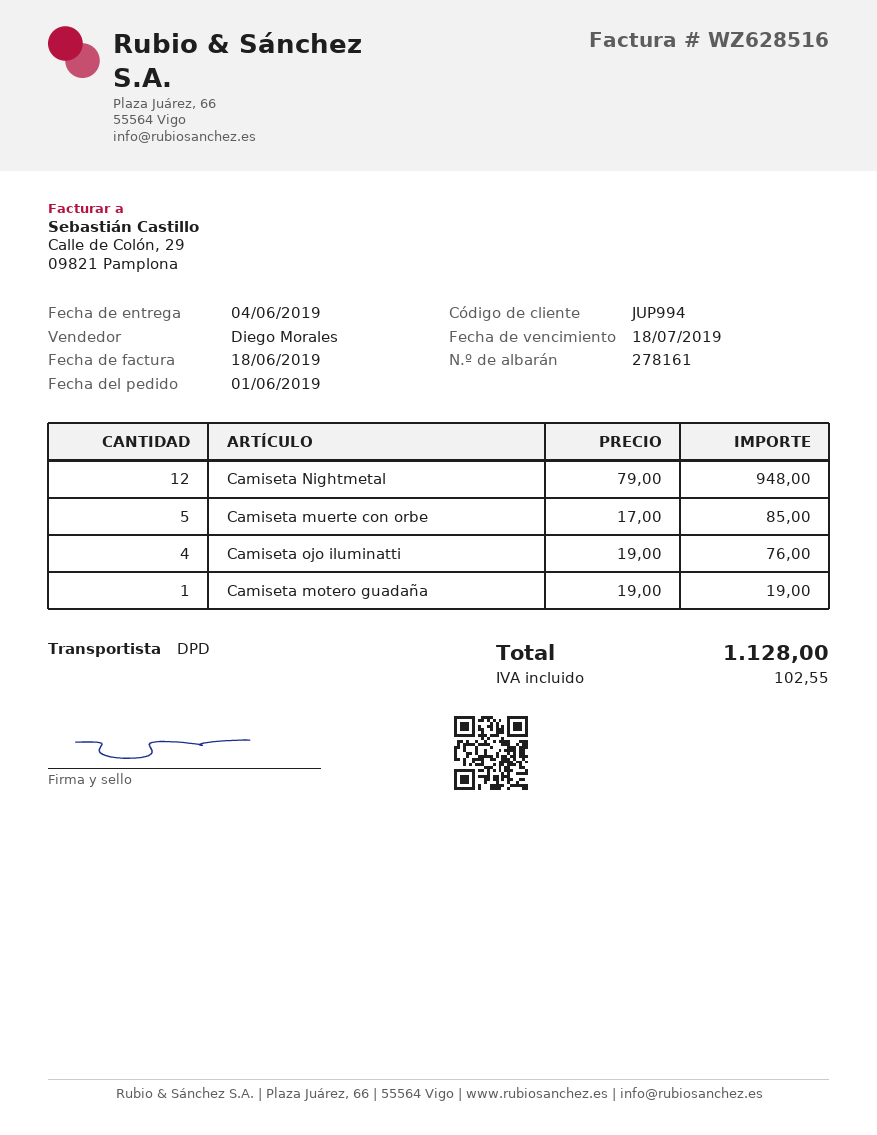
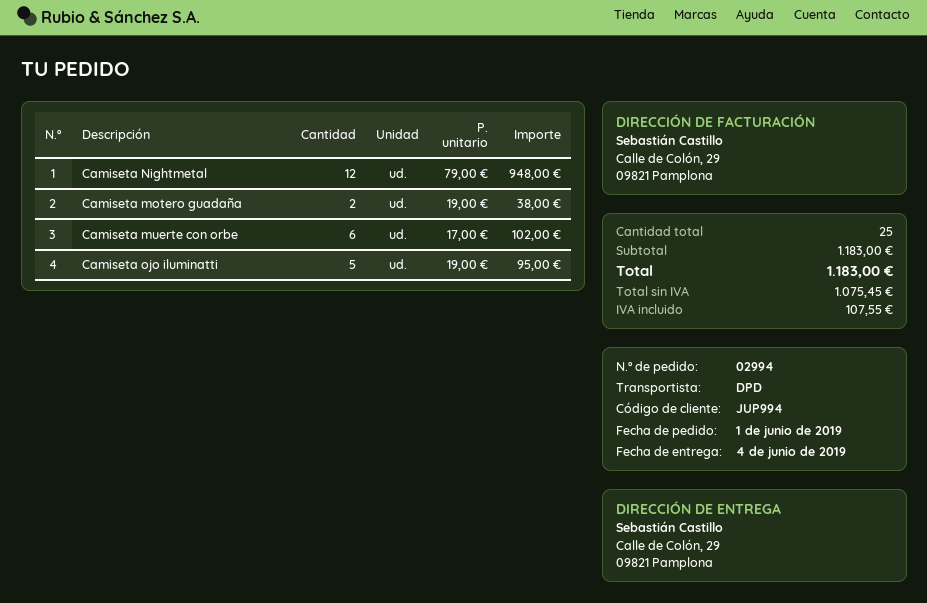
Camiseta muerte con orbe: 5 x 17.00 = 85.00 -> 6 x 17.00 = 102.00
Camiseta ojo iluminatti: 4 x 19.00 = 76.00 -> 5 x 19.00 = 95.00
Camiseta motero guadaña: 1 x 19.00 = 19.00 -> 2 x 19.00 = 38.00
tax: 102.55 -> 107.55
total: 1128.00 -> 1183.00

